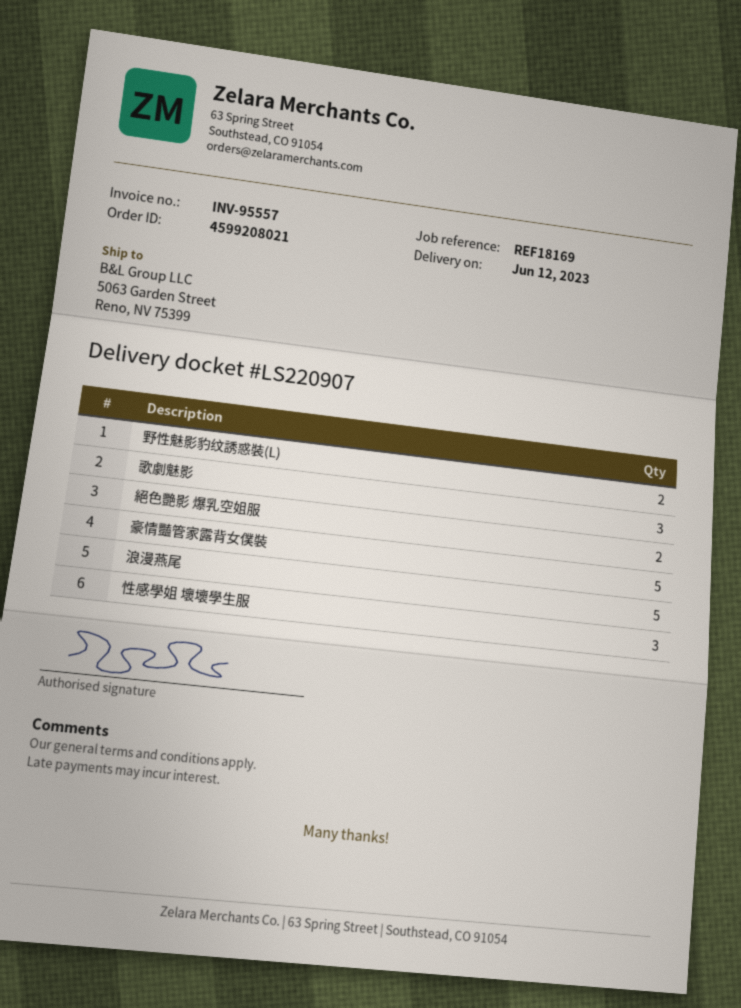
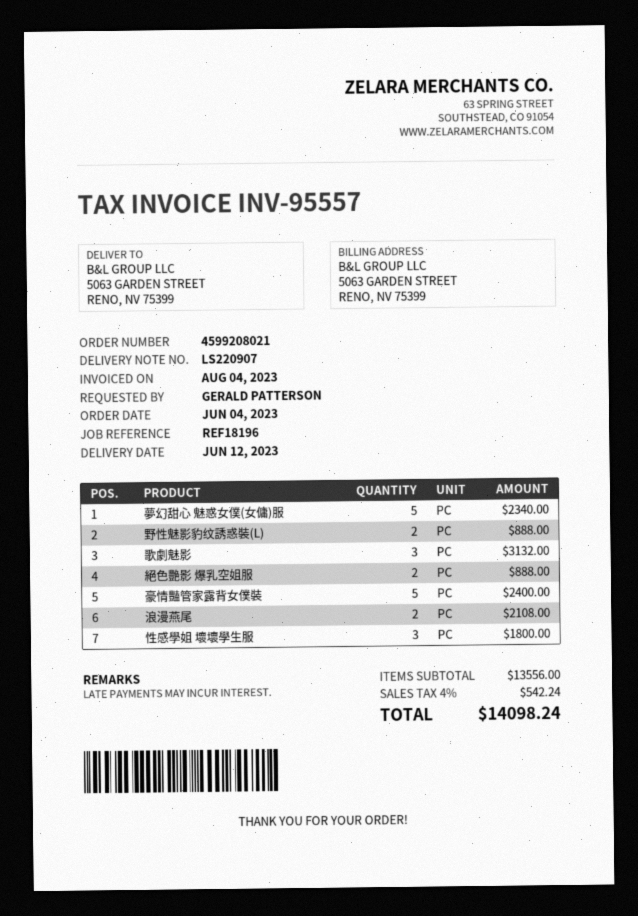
reference: REF18169 -> REF18196
浪漫燕尾: 5 -> 2
夢幻甜心 魅惑女僕(女傭)服: none -> 5

